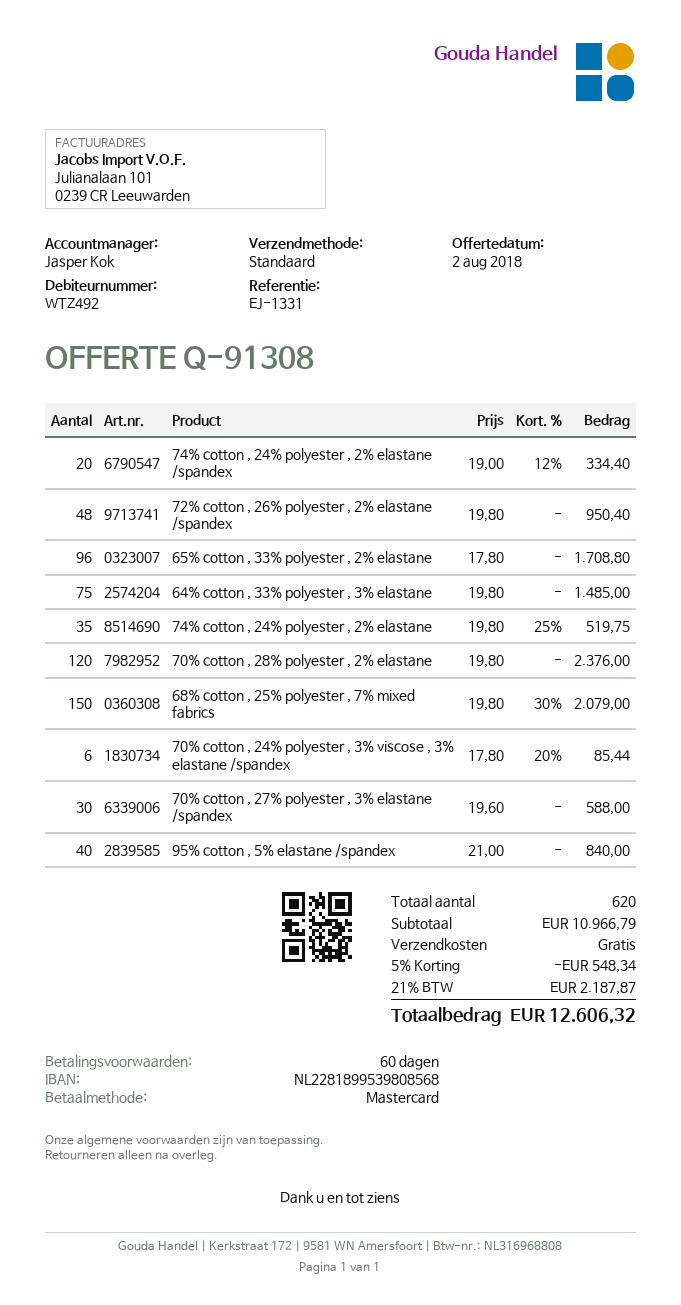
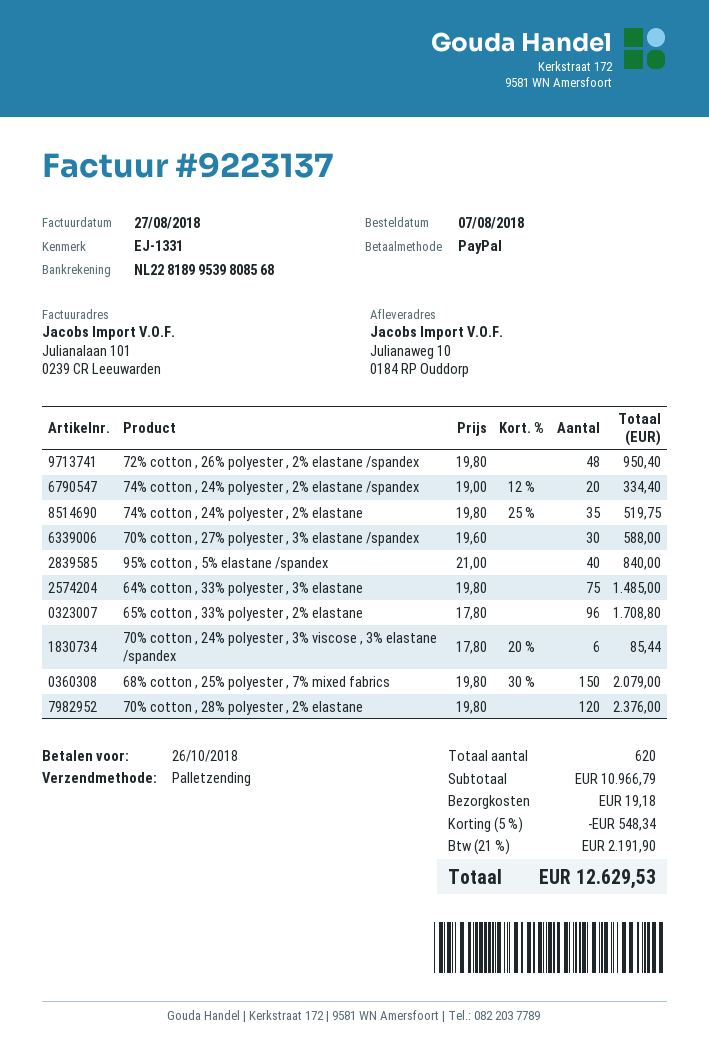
payment method: Mastercard -> PayPal
shipping method: standard -> pallet freight
shipping: 0.00 -> 19.18
tax: 21% = 2187.87 -> 21% = 2191.90
total: 12606.32 -> 12629.53

